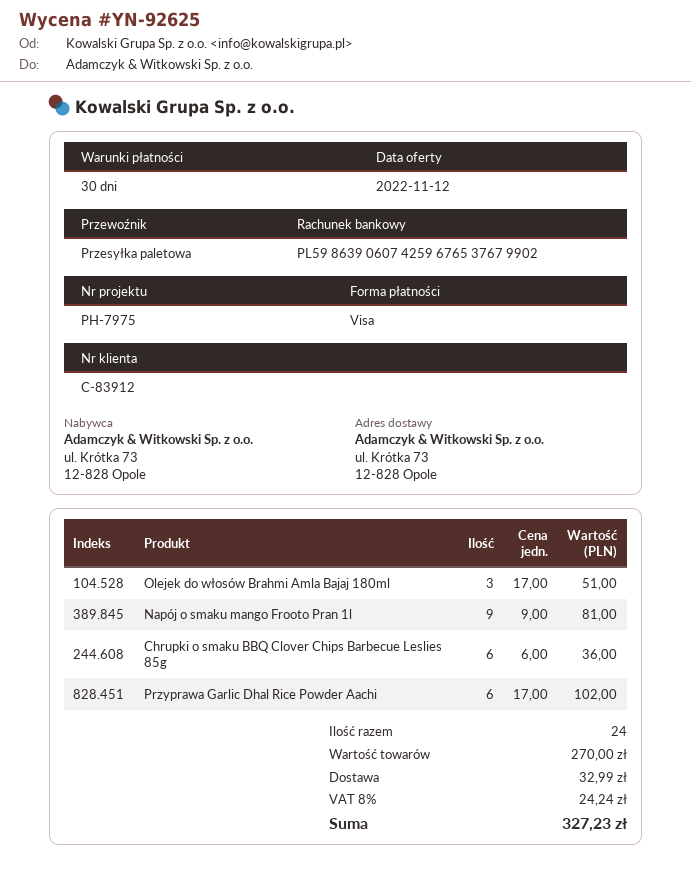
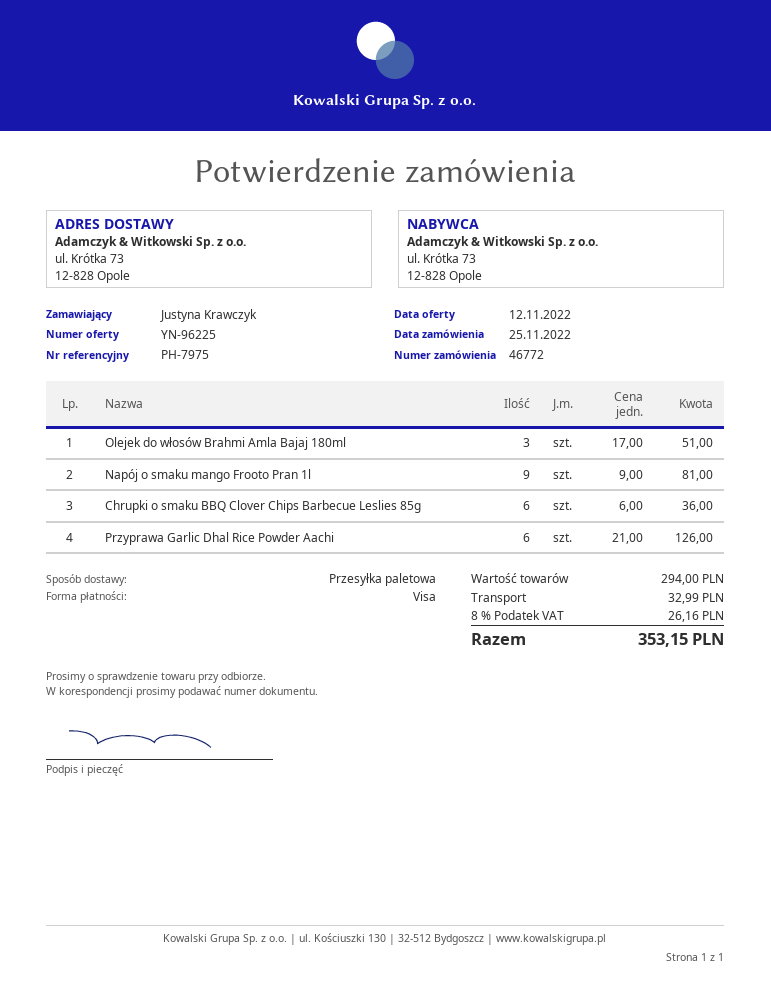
quote number: YN-92625 -> YN-96225
Przyprawa Garlic Dhal Rice Powder Aachi: 6 x 17.00 = 102.00 -> 6 x 21.00 = 126.00
subtotal: 270.00 -> 294.00
tax: 8% = 24.24 -> 8% = 26.16
total: 327.23 -> 353.15

